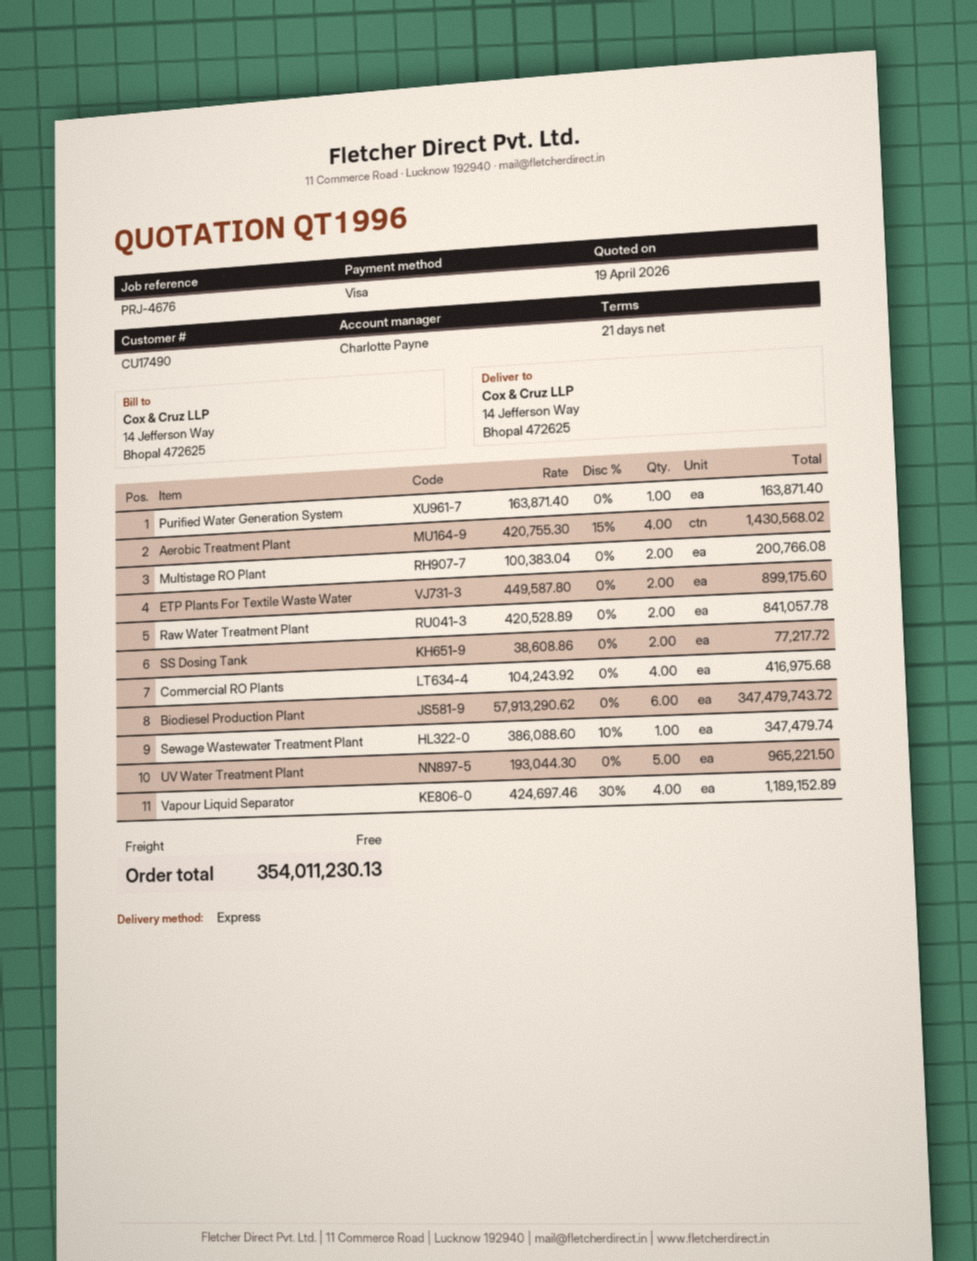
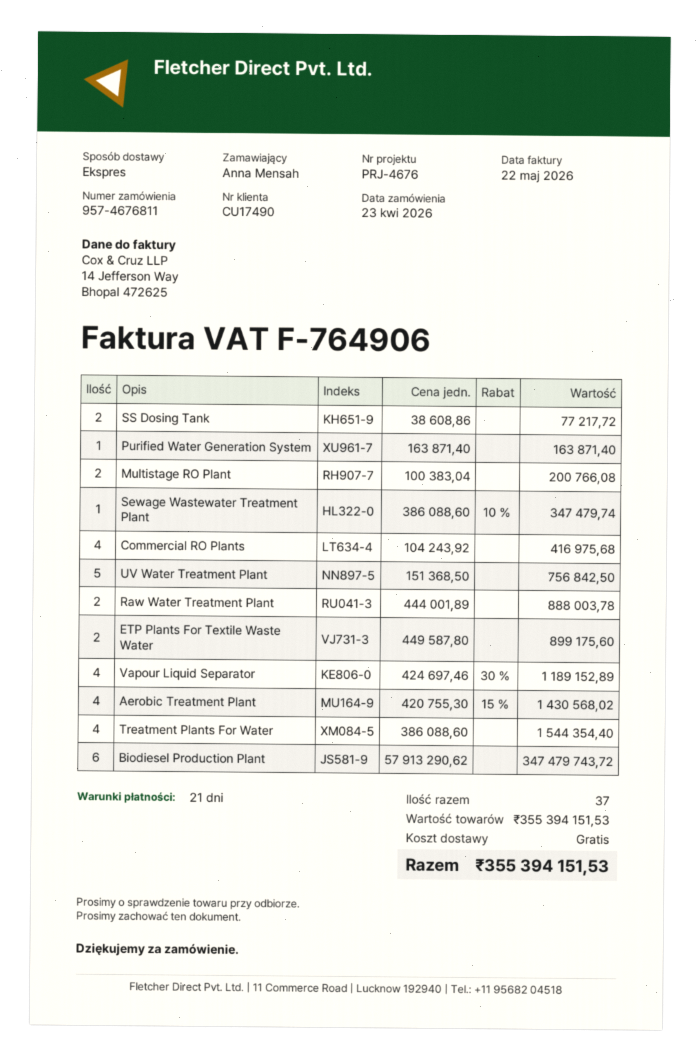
Raw Water Treatment Plant: 2 x 420528.89 = 841057.78 -> 2 x 444001.89 = 888003.78
UV Water Treatment Plant: 5 x 193044.30 = 965221.50 -> 5 x 151368.50 = 756842.50
Treatment Plants For Water: none -> 4 x 386088.60 = 1544354.40
total: 354011230.13 -> 355394151.53

